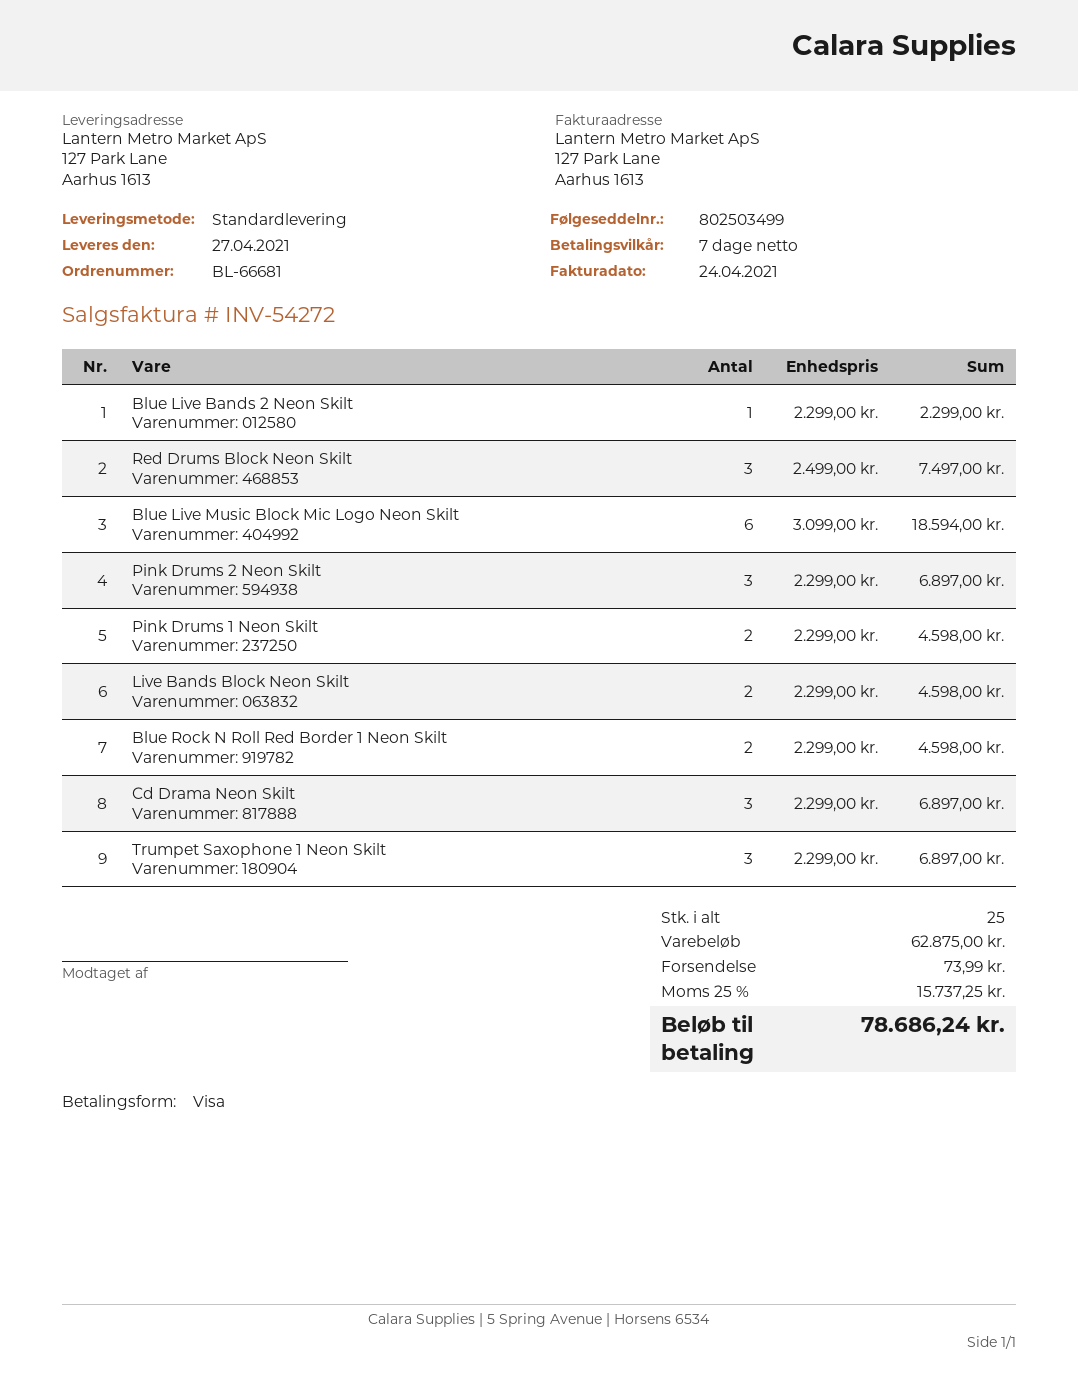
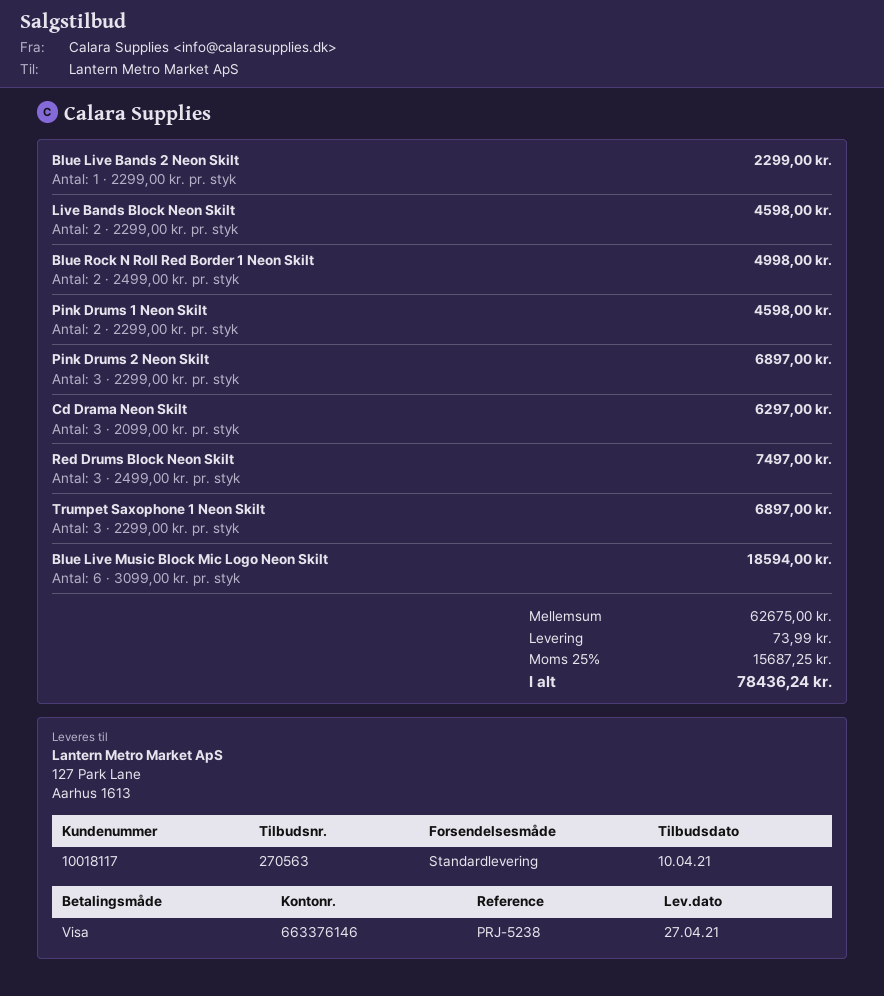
Blue Rock N Roll Red Border 1 Neon Skilt: 2 x 2299.00 = 4598.00 -> 2 x 2499.00 = 4998.00
Cd Drama Neon Skilt: 3 x 2299.00 = 6897.00 -> 3 x 2099.00 = 6297.00
subtotal: 62875.00 -> 62675.00
tax: 25% = 15737.25 -> 25% = 15687.25
total: 78686.24 -> 78436.24

